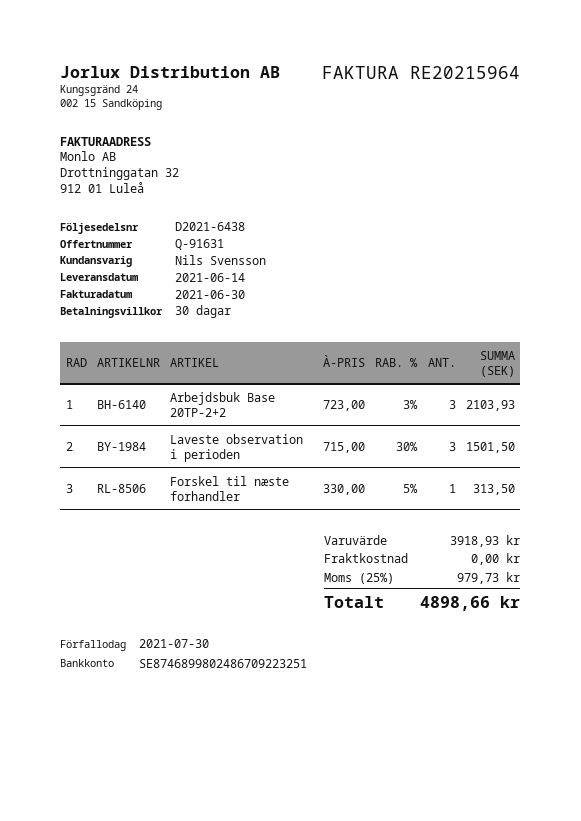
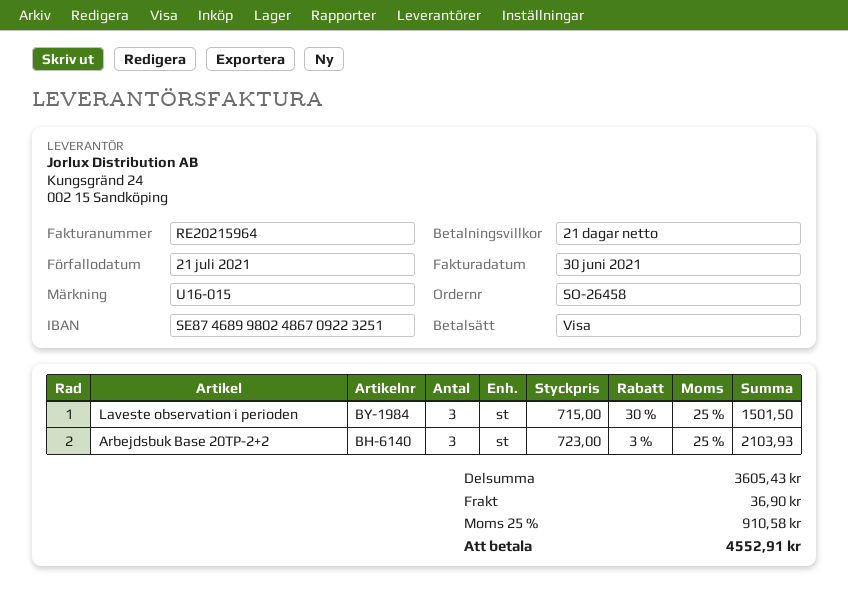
payment terms: 30 days -> 21 days
due date: 2021-07-30 -> 2021-07-21
Forskel til næste forhandler: 1 x 330.00 - 5% = 313.50 -> none
subtotal: 3918.93 -> 3605.43
shipping: 0.00 -> 36.90
tax: 25% = 979.73 -> 25% = 910.58
total: 4898.66 -> 4552.91

